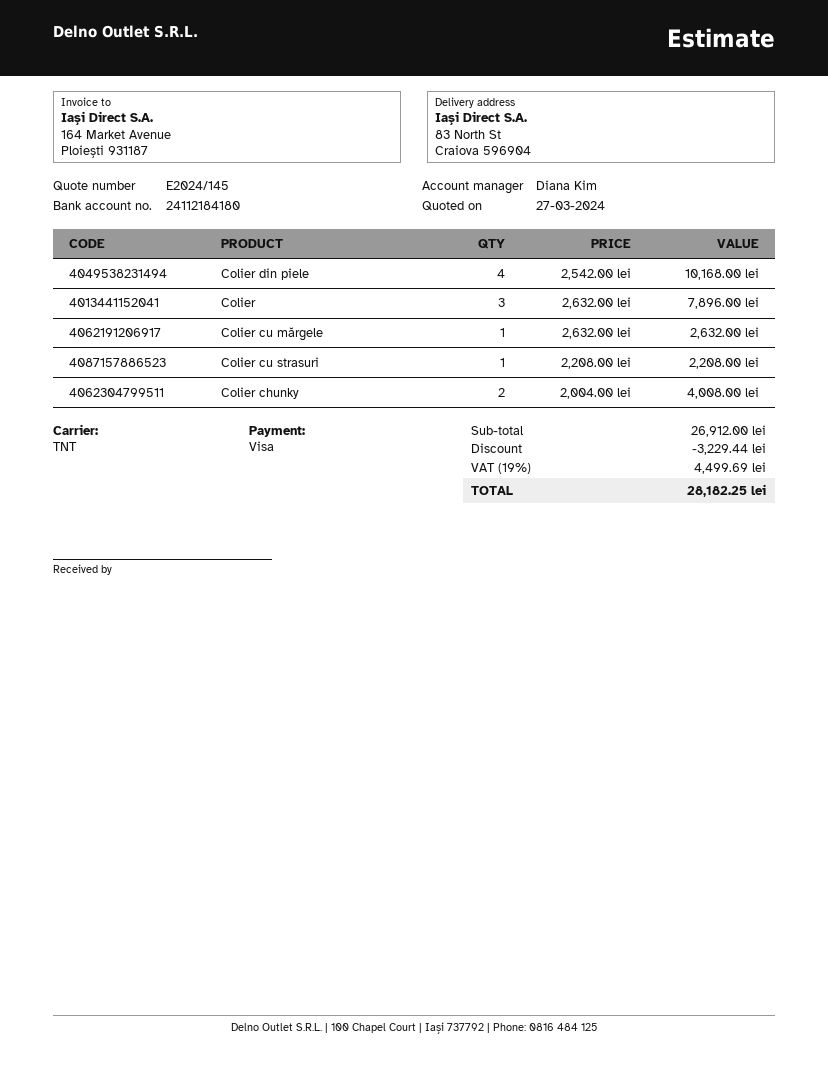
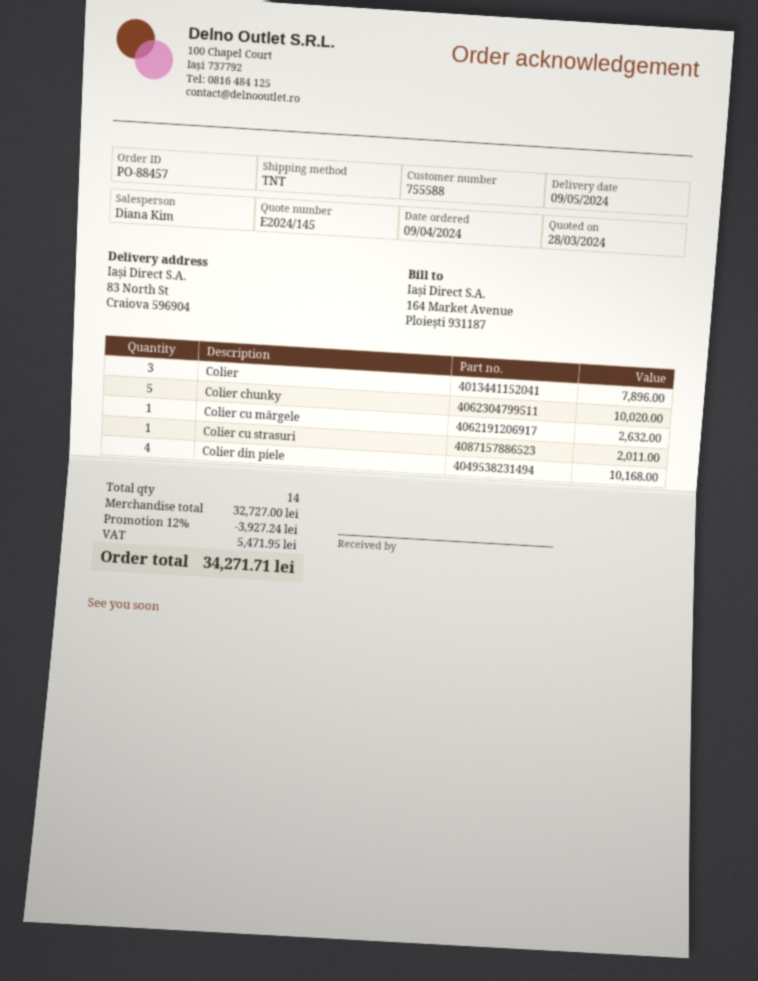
quote date: 2024-03-27 -> 2024-03-28
Colier cu strasuri: 1 for 2208.00 -> 1 for 2011.00
Colier chunky: 2 for 4008.00 -> 5 for 10020.00
subtotal: 26912.00 -> 32727.00
discount: 3229.44 -> 3927.24
tax: 4499.69 -> 5471.95
total: 28182.25 -> 34271.71

